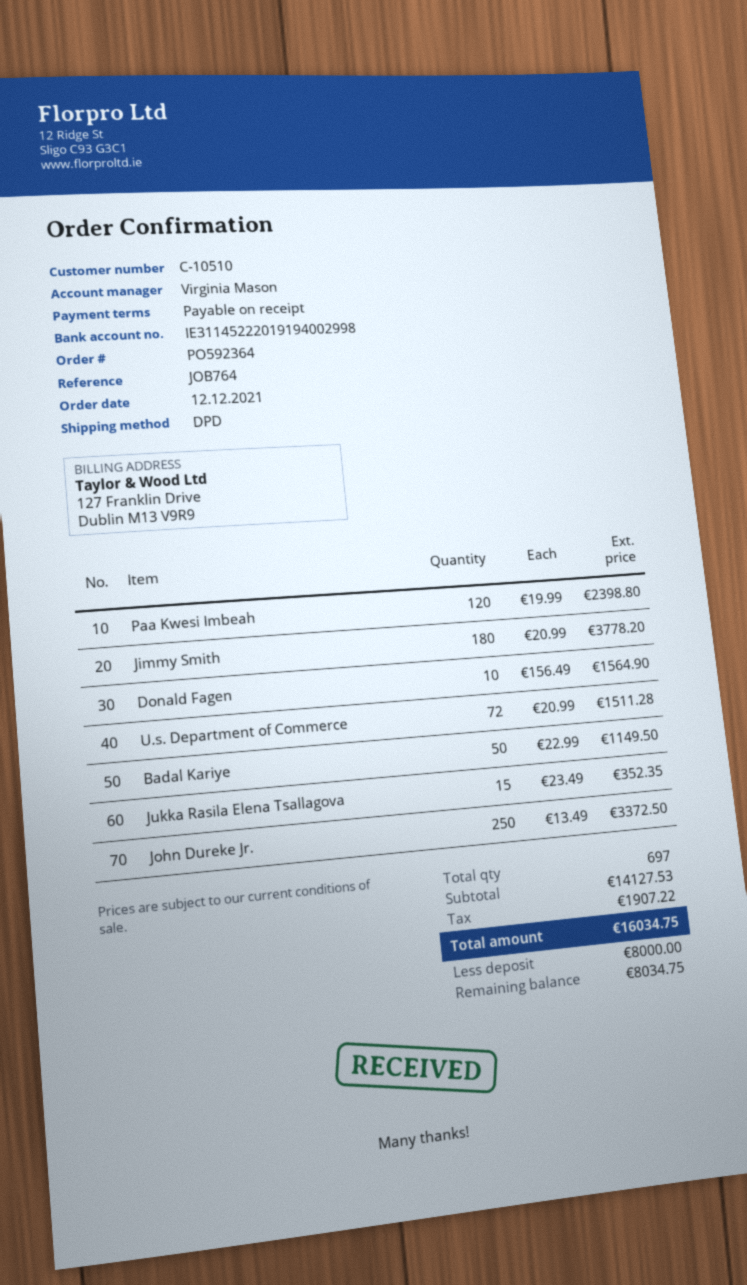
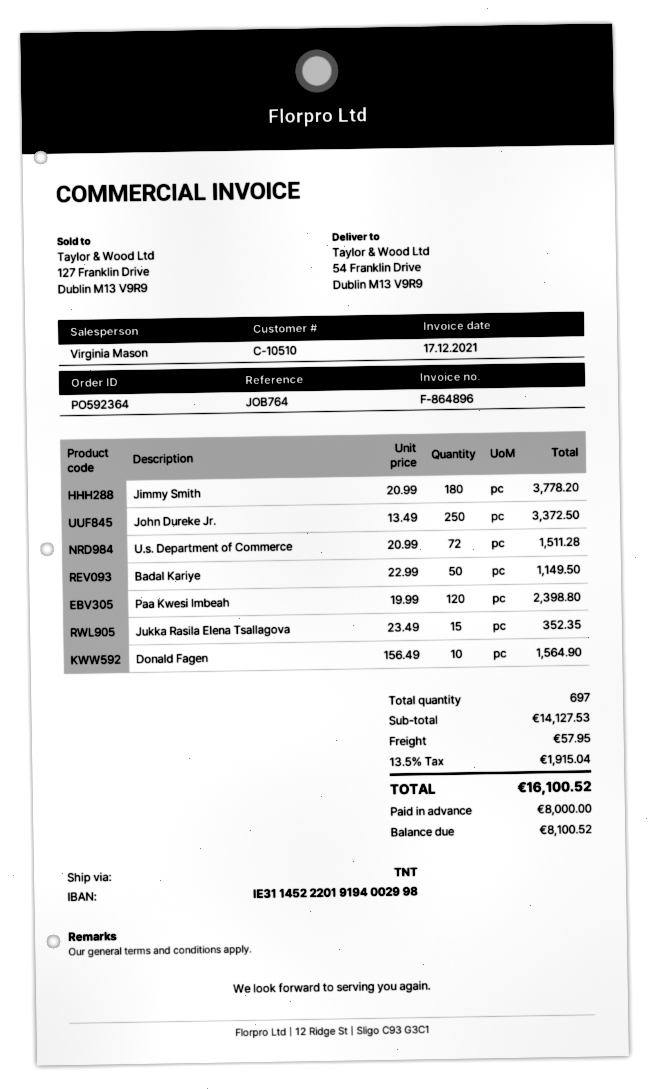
shipping method: DPD -> TNT
shipping: none -> 57.95
tax: 1907.22 -> 1915.04
total: 16034.75 -> 16100.52
balance: 8034.75 -> 8100.52

